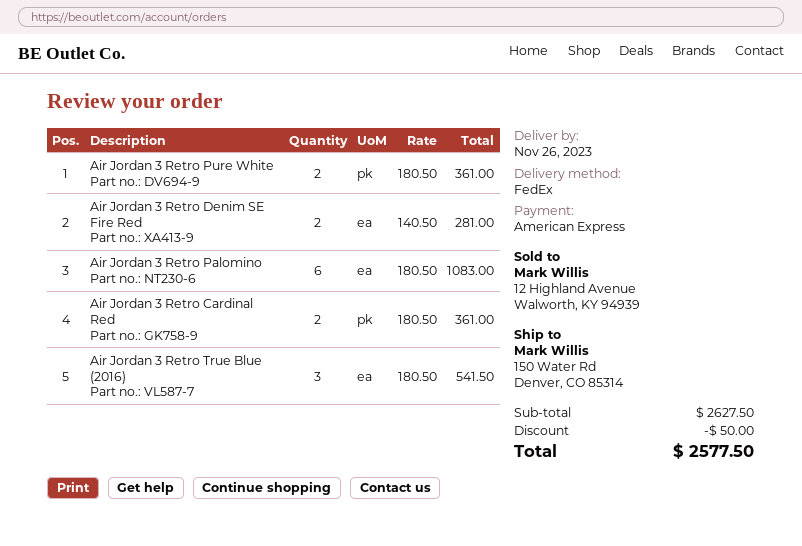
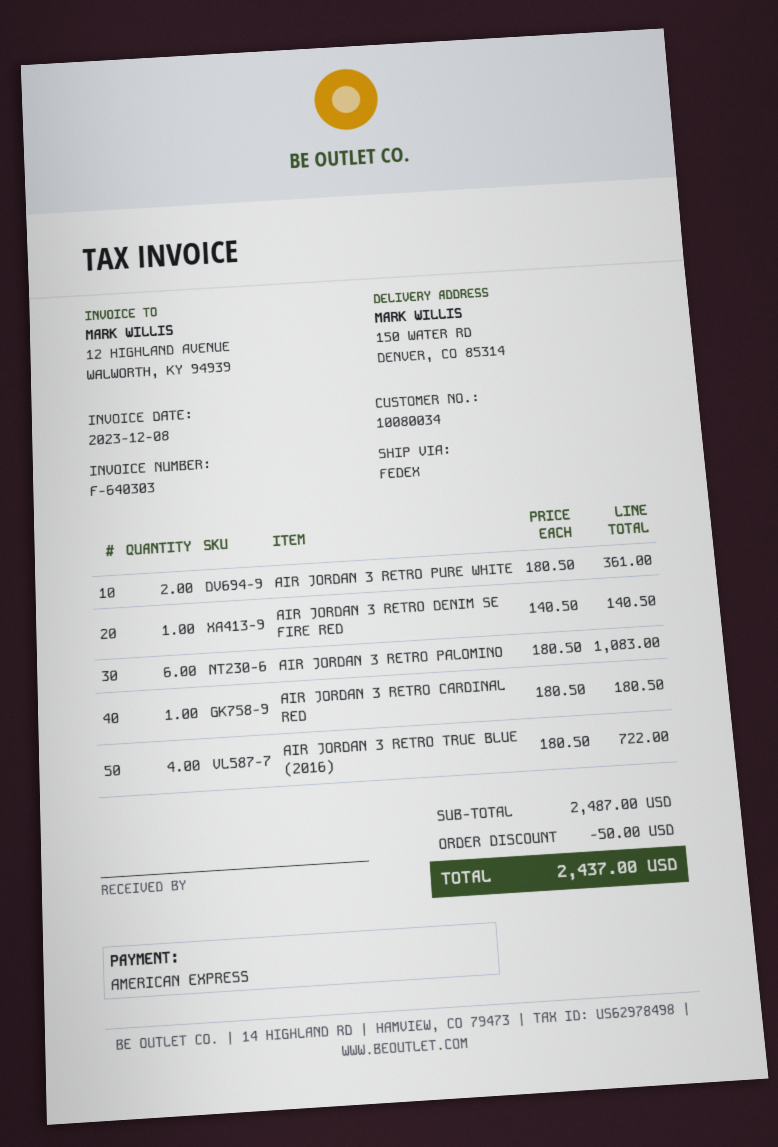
Air Jordan 3 Retro Denim SE Fire Red: 2 x 140.50 = 281.00 -> 1 x 140.50 = 140.50
Air Jordan 3 Retro Cardinal Red: 2 x 180.50 = 361.00 -> 1 x 180.50 = 180.50
Air Jordan 3 Retro True Blue (2016): 3 x 180.50 = 541.50 -> 4 x 180.50 = 722.00
subtotal: 2627.50 -> 2487.00
total: 2577.50 -> 2437.00

